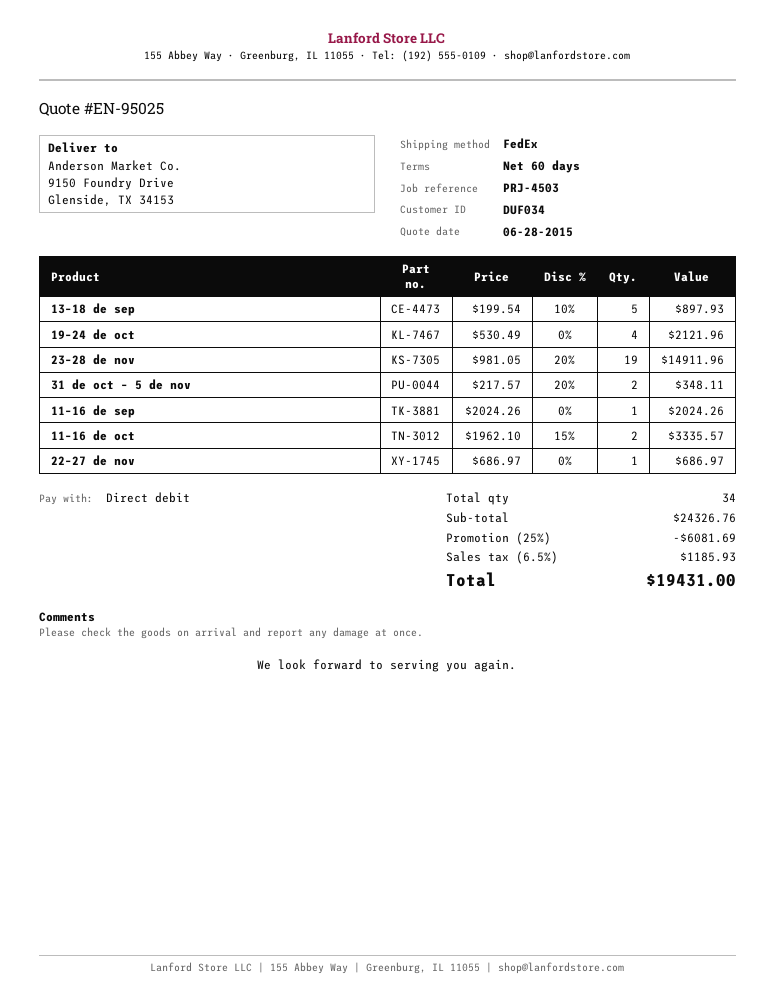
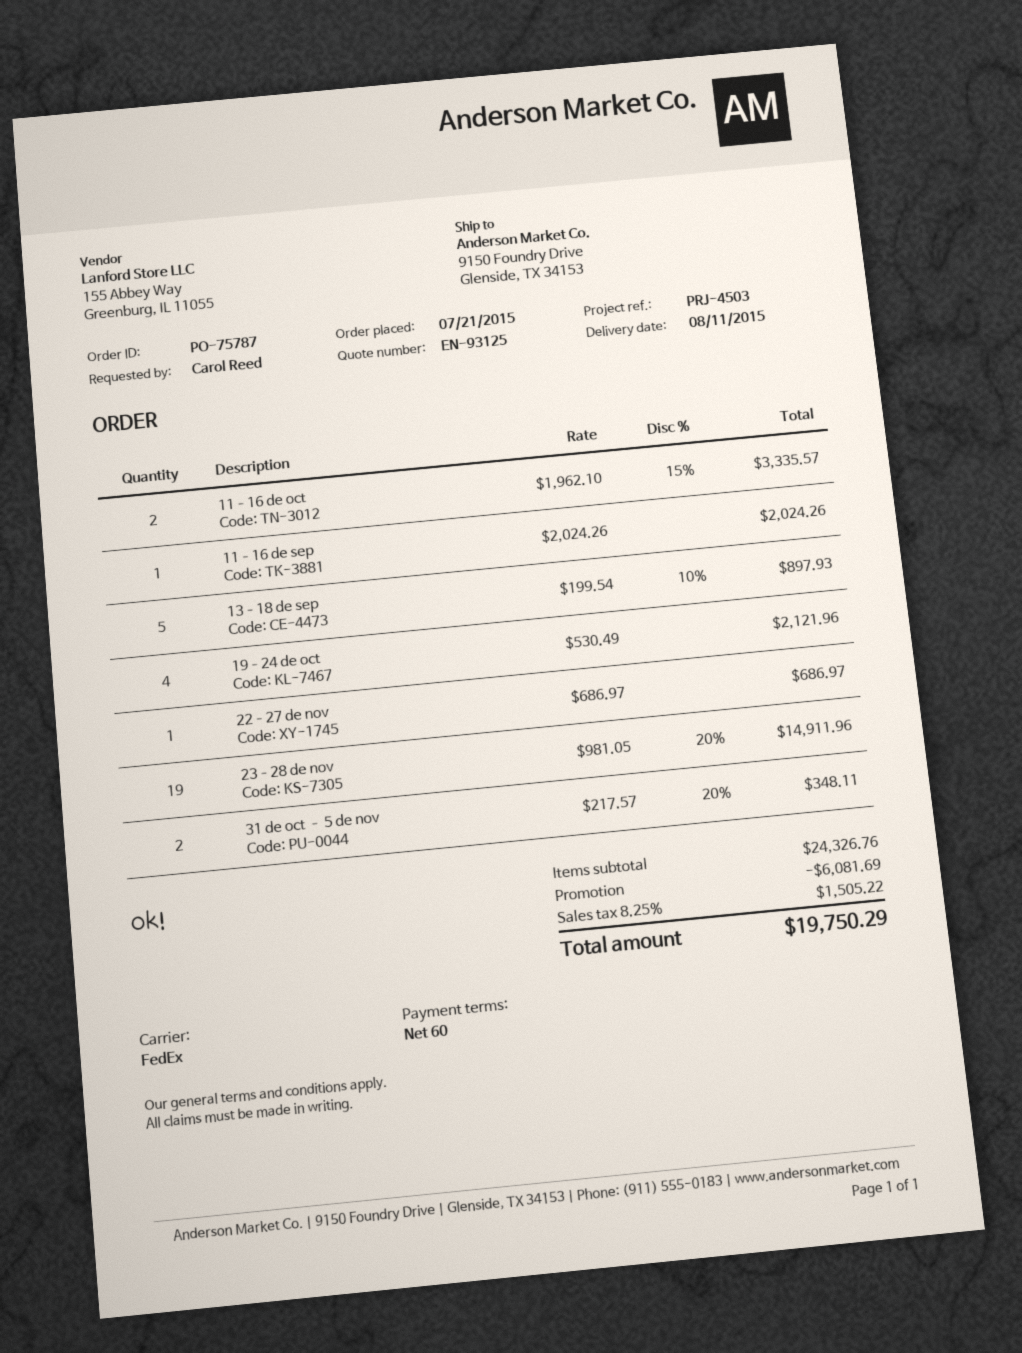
quote number: EN-95025 -> EN-93125
tax: 6.5% = 1185.93 -> 8.25% = 1505.22
total: 19431.00 -> 19750.29

